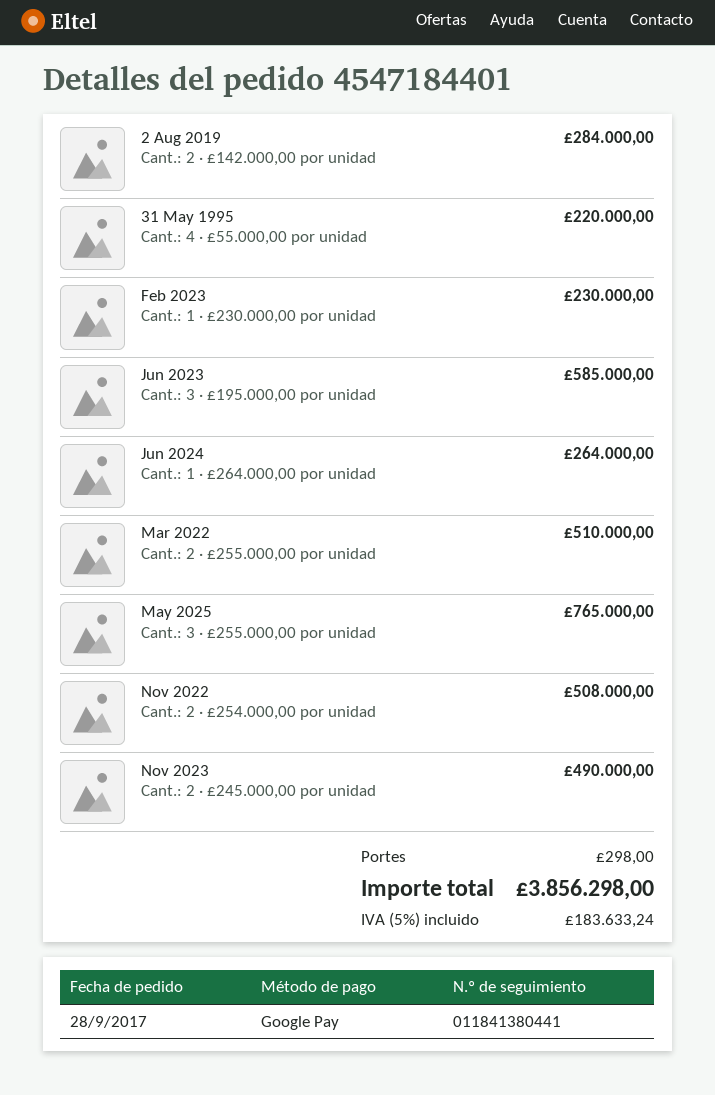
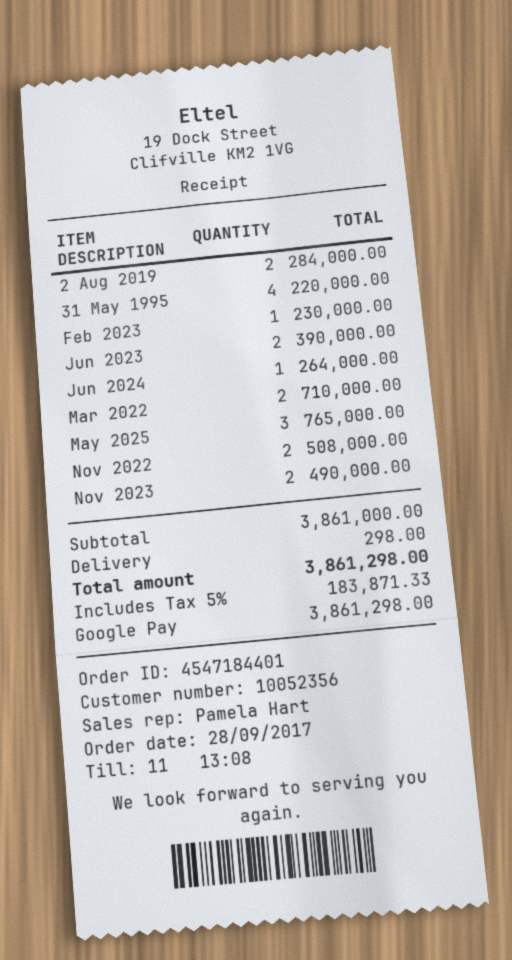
Jun 2023: 3 for 585000.00 -> 2 for 390000.00
Mar 2022: 2 for 510000.00 -> 2 for 710000.00
tax: 5% = 183633.24 -> 5% = 183871.33
total: 3856298.00 -> 3861298.00

